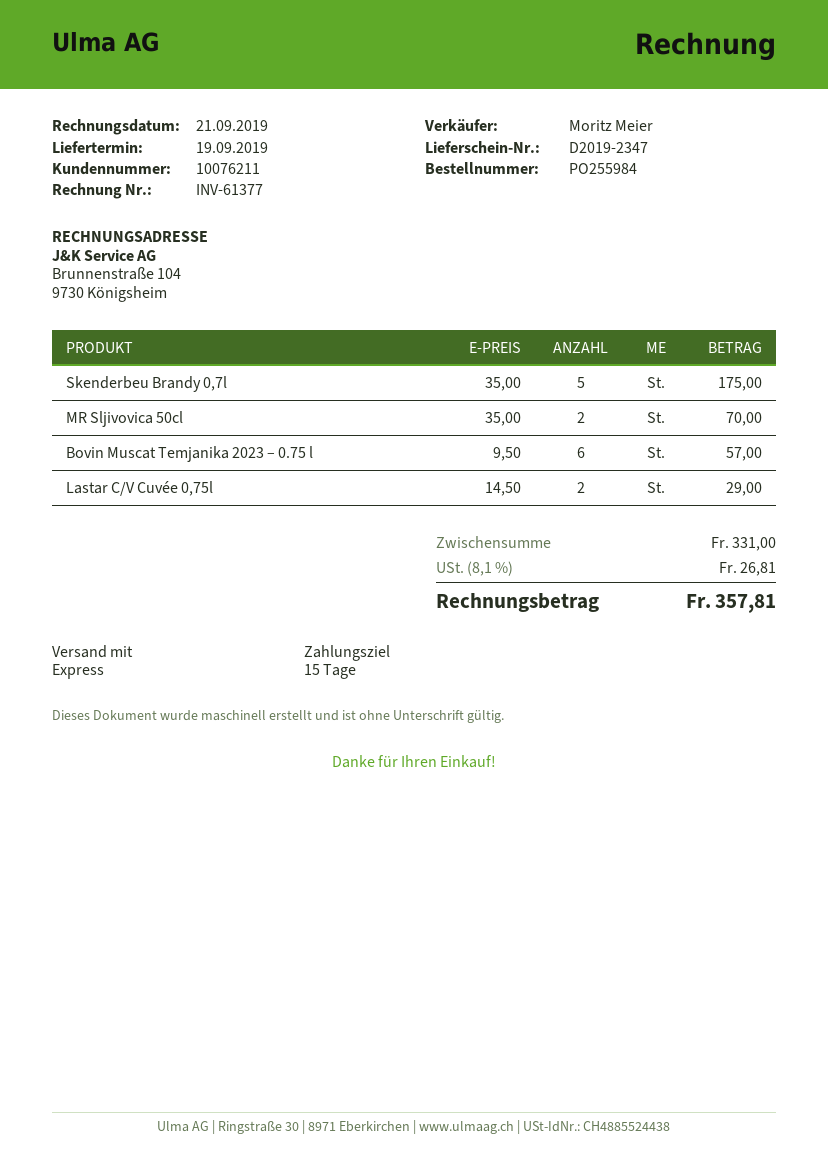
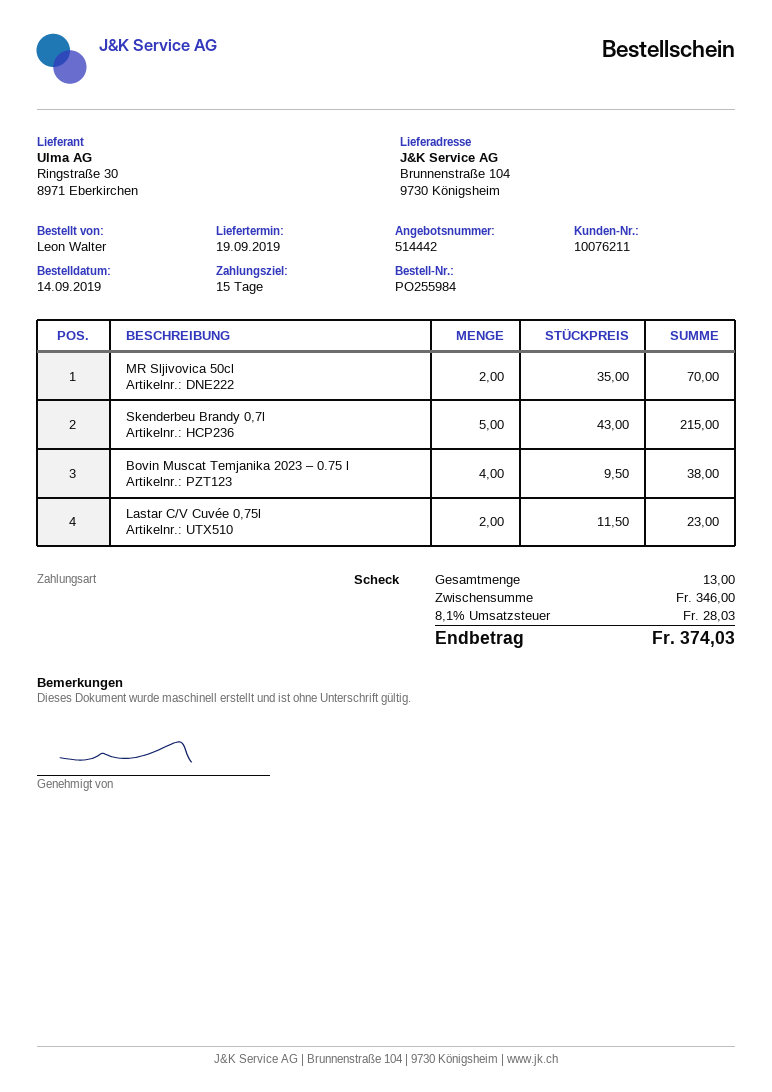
Skenderbeu Brandy 0,7l: 5 x 35.00 = 175.00 -> 5 x 43.00 = 215.00
Bovin Muscat Temjanika 2023 – 0.75 l: 6 x 9.50 = 57.00 -> 4 x 9.50 = 38.00
Lastar C/V Cuvée 0,75l: 2 x 14.50 = 29.00 -> 2 x 11.50 = 23.00
subtotal: 331.00 -> 346.00
tax: 8.1% = 26.81 -> 8.1% = 28.03
total: 357.81 -> 374.03

